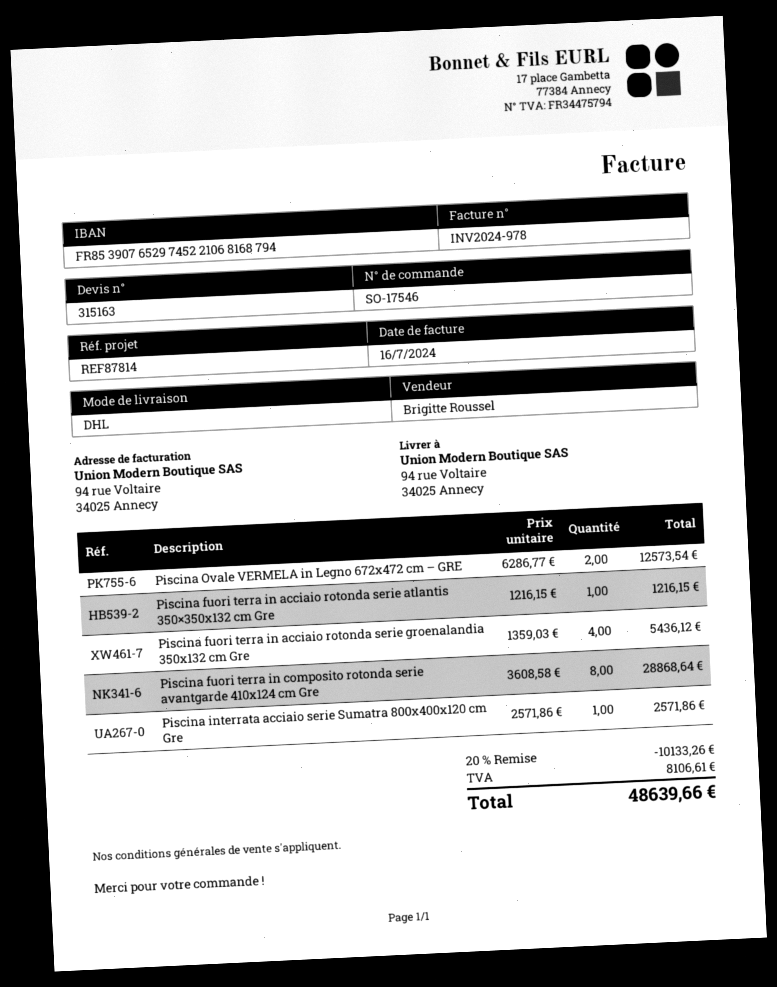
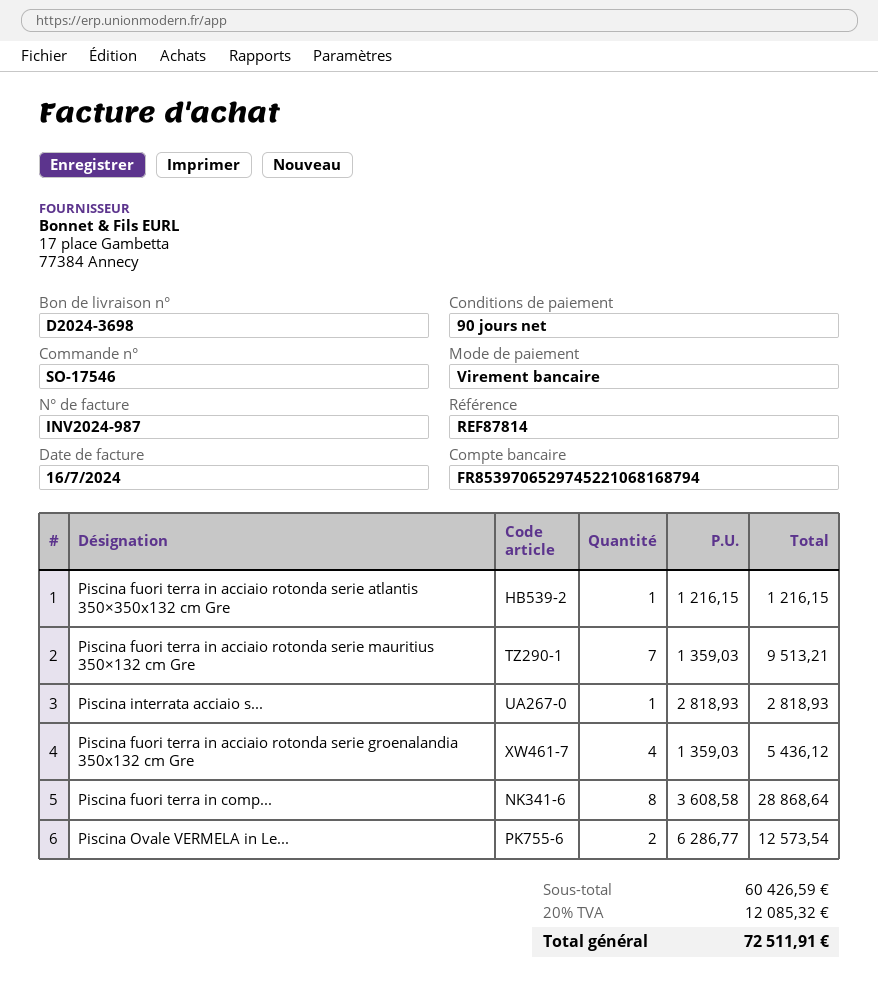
invoice number: INV2024-978 -> INV2024-987
bank account: FR8539076529745221068168794 -> FR8539706529745221068168794
Piscina interrata acciaio serie Sumatra 800x400x120 cm Gre: 1 x 2571.86 = 2571.86 -> 1 x 2818.93 = 2818.93
Piscina fuori terra in acciaio rotonda serie mauritius 350×132 cm Gre: none -> 7 x 1359.03 = 9513.21
discount: 20% = 10133.26 -> none
tax: 8106.61 -> 12085.32
total: 48639.66 -> 72511.91

